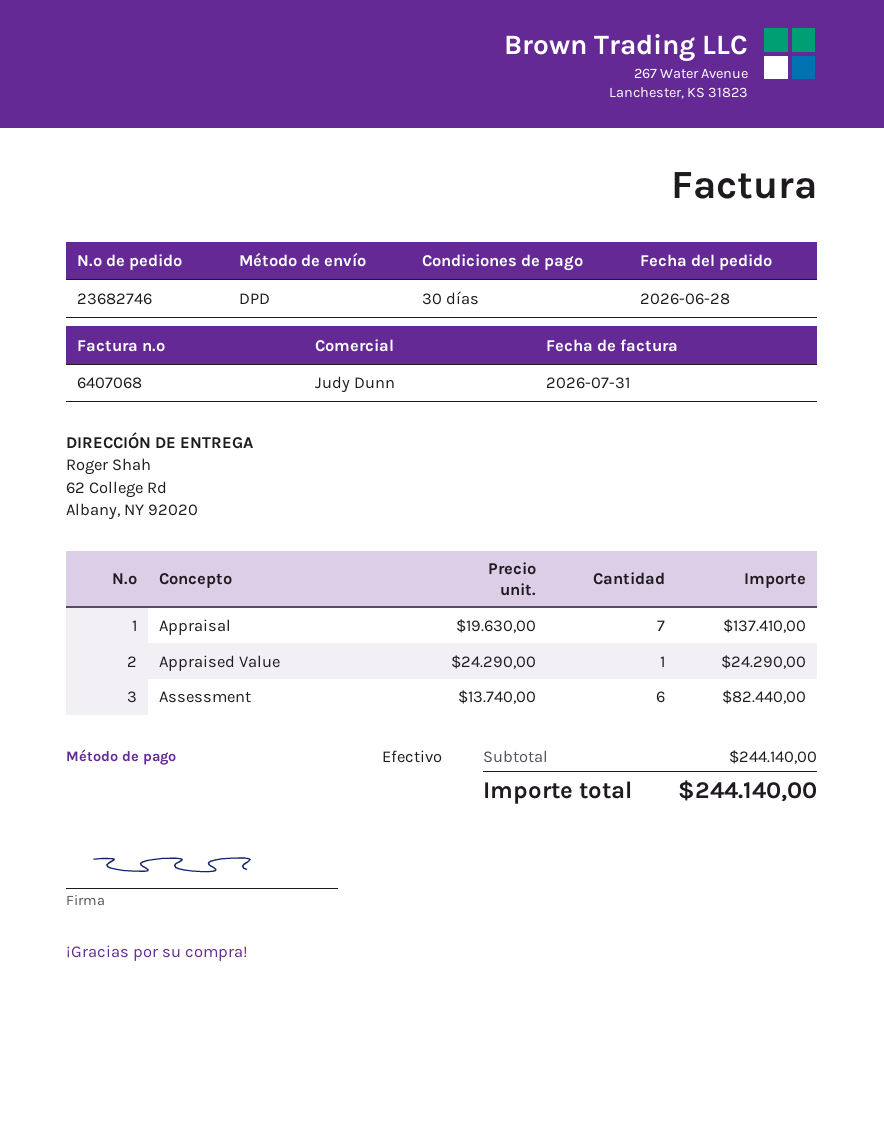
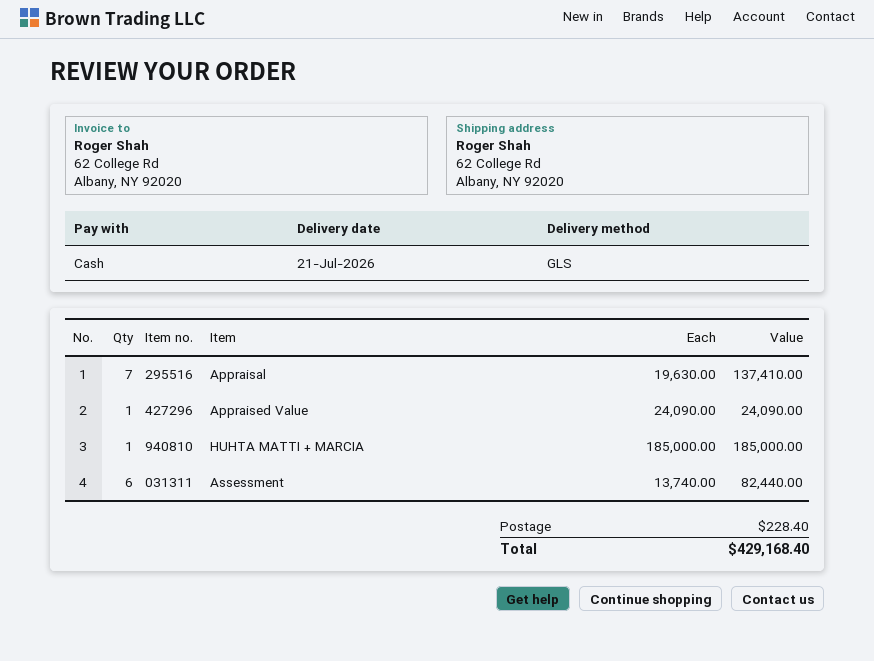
shipping method: DPD -> GLS
Appraised Value: 1 x 24290.00 = 24290.00 -> 1 x 24090.00 = 24090.00
HUHTA MATTI + MARCIA: none -> 1 x 185000.00 = 185000.00
shipping: none -> 228.40
total: 244140.00 -> 429168.40

